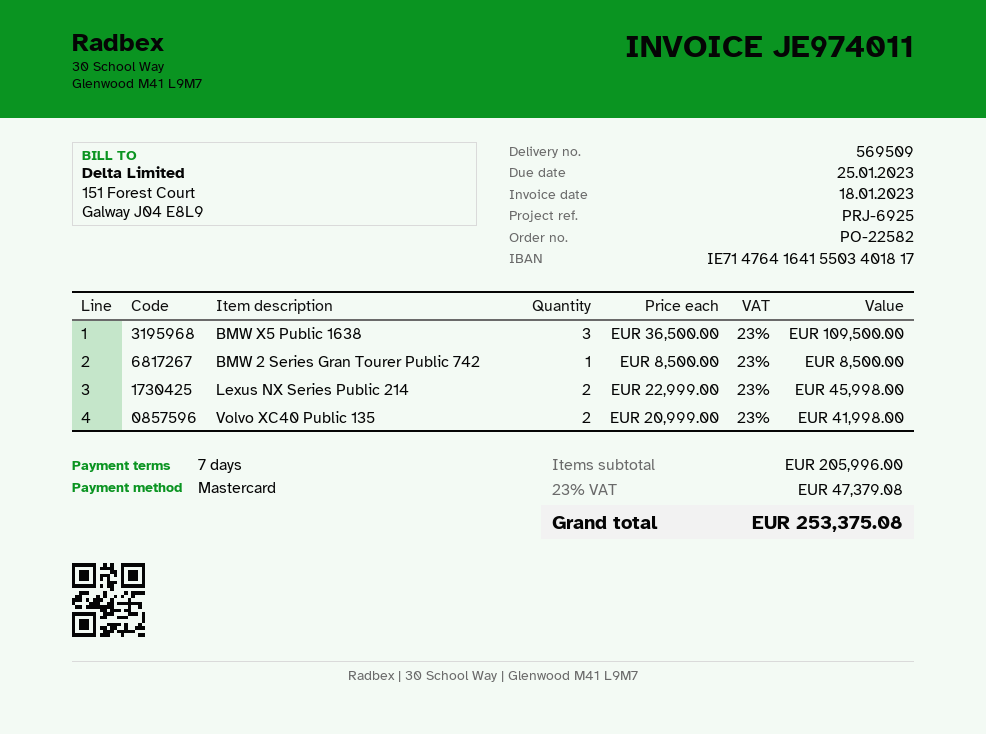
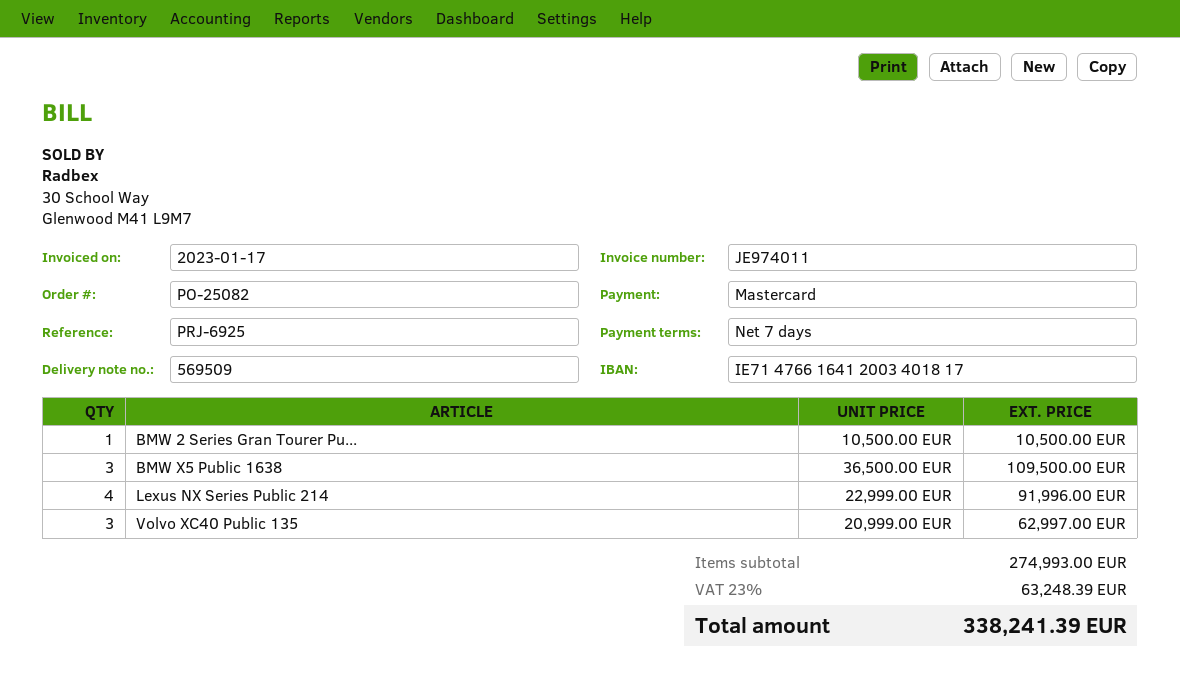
order number: PO-22582 -> PO-25082
invoice date: 2023-01-18 -> 2023-01-17
bank account: IE71476416415503401817 -> IE71476616412003401817
BMW 2 Series Gran Tourer Public 742: 1 x 8500.00 = 8500.00 -> 1 x 10500.00 = 10500.00
Lexus NX Series Public 214: 2 x 22999.00 = 45998.00 -> 4 x 22999.00 = 91996.00
Volvo XC40 Public 135: 2 x 20999.00 = 41998.00 -> 3 x 20999.00 = 62997.00
subtotal: 205996.00 -> 274993.00
tax: 23% = 47379.08 -> 23% = 63248.39
total: 253375.08 -> 338241.39

